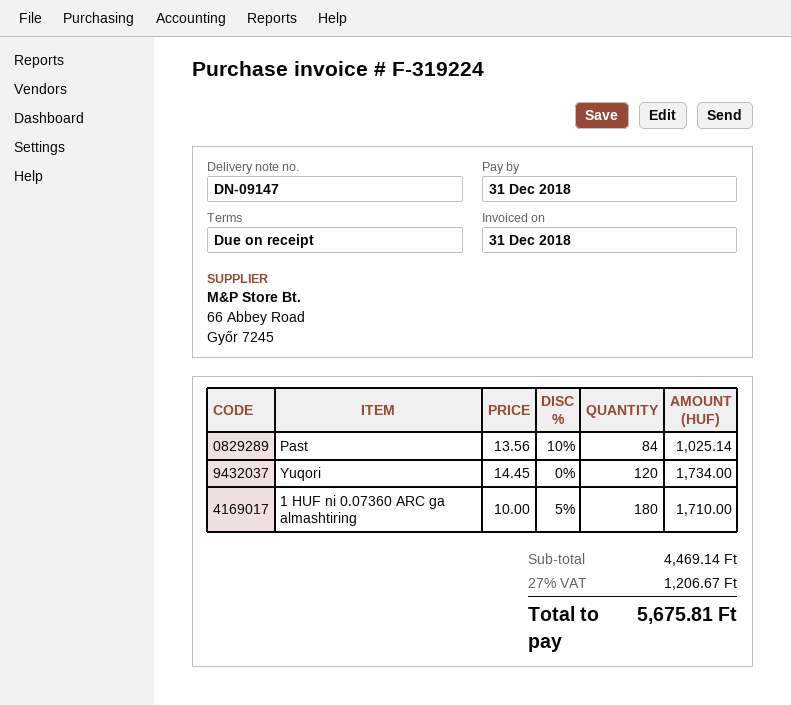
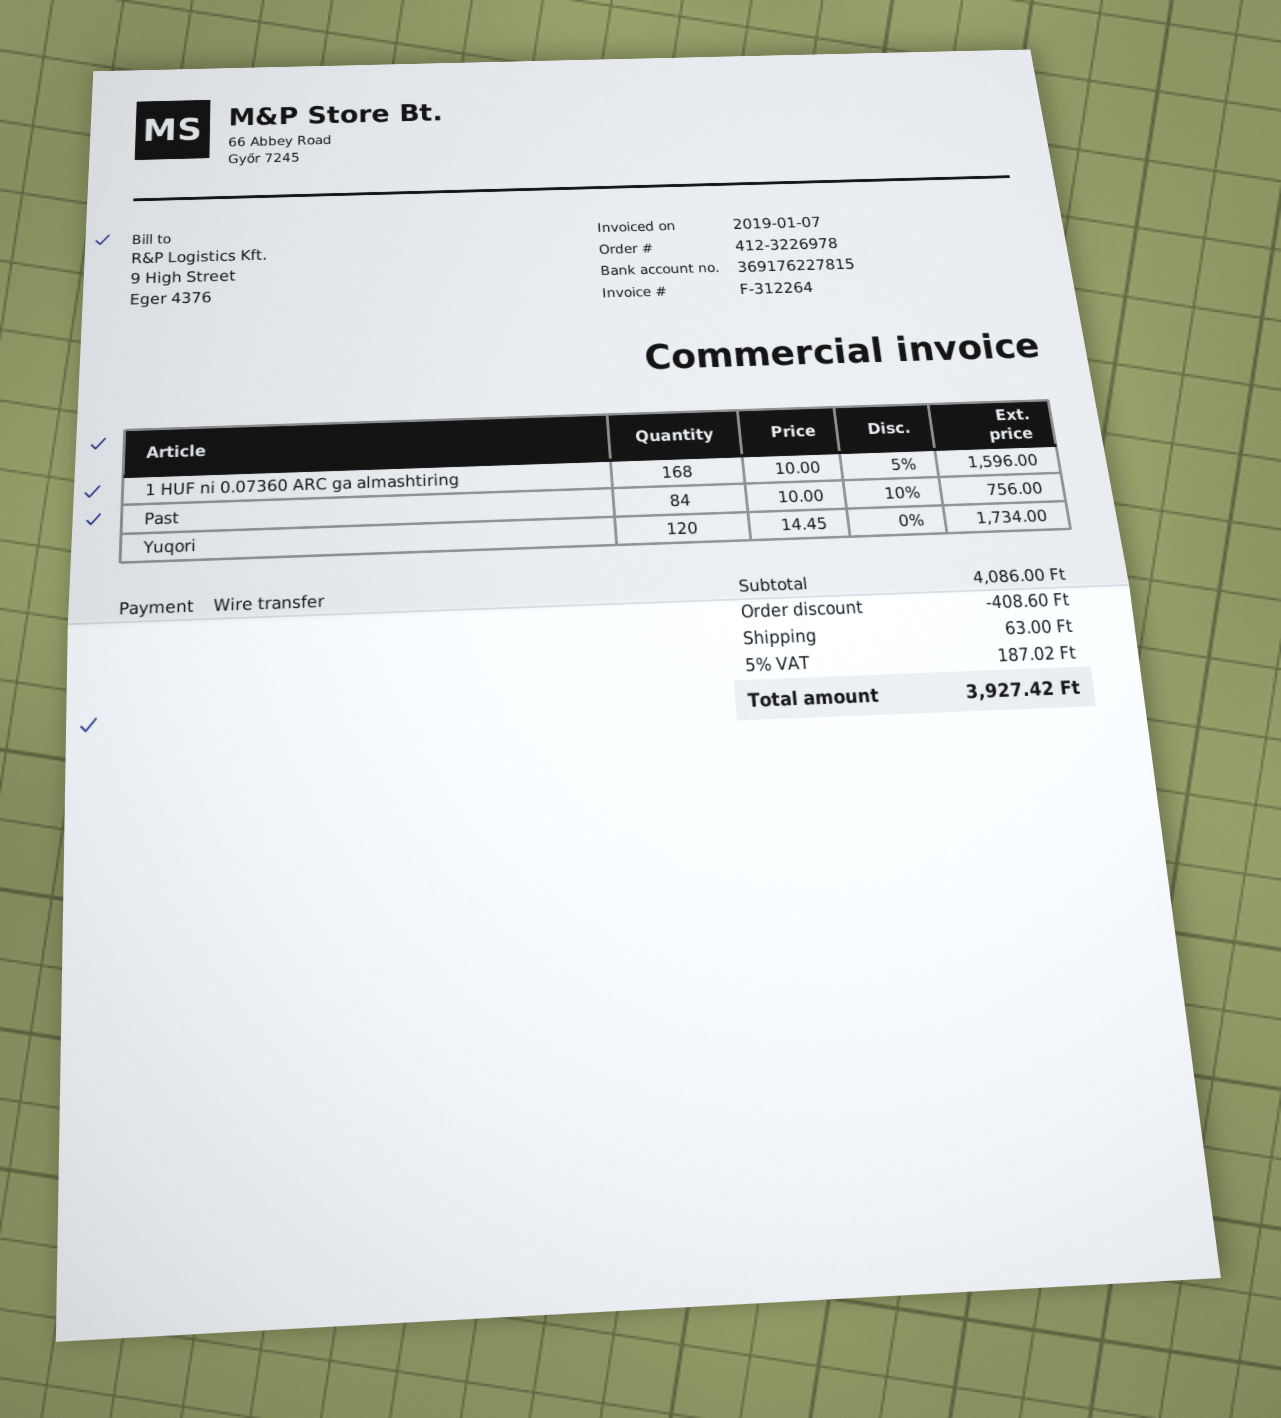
invoice number: F-319224 -> F-312264
invoice date: 2018-12-31 -> 2019-01-07
Past: 84 x 13.56 - 10% = 1025.14 -> 84 x 10.00 - 10% = 756.00
1 HUF ni 0.07360 ARC ga almashtiring: 180 x 10.00 - 5% = 1710.00 -> 168 x 10.00 - 5% = 1596.00
subtotal: 4469.14 -> 4086.00
discount: none -> 408.60
shipping: none -> 63.00
tax: 27% = 1206.67 -> 5% = 187.02
total: 5675.81 -> 3927.42

